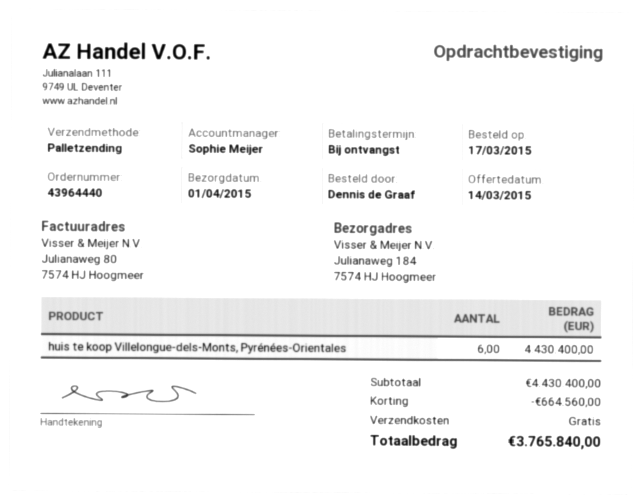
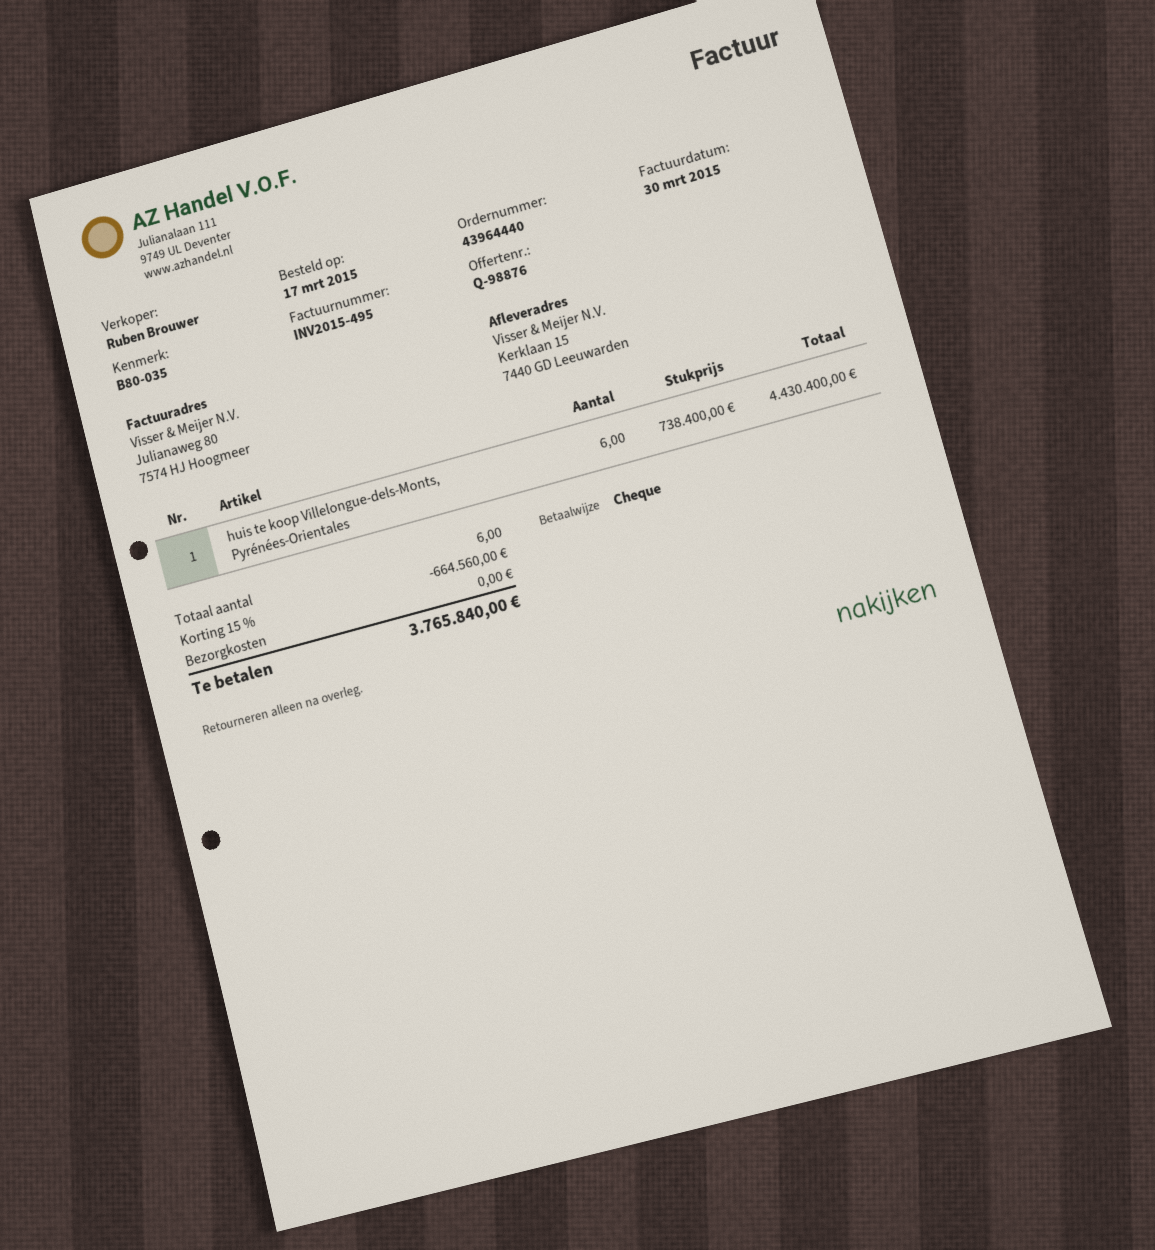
sales rep: Sophie Meijer -> Ruben Brouwer
ship to: Julianaweg 184, 7574 HJ Hoogmeer -> Kerklaan 15, 7440 GD Leeuwarden

